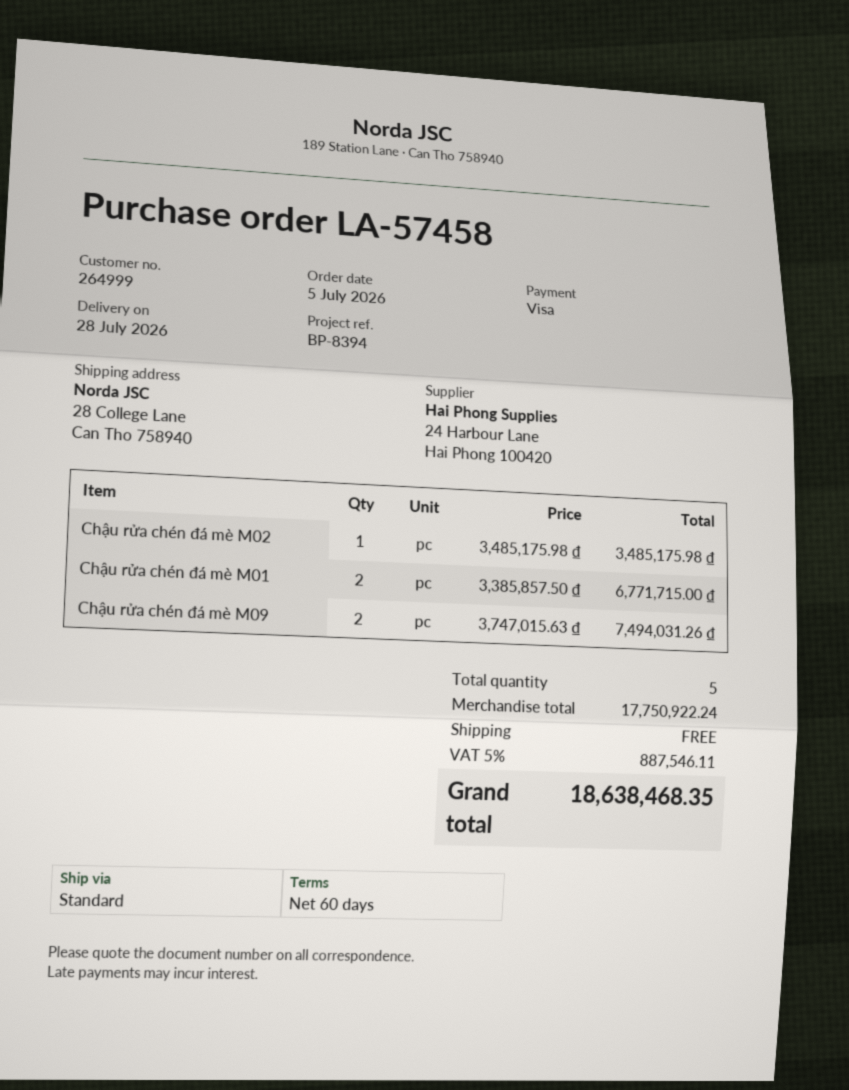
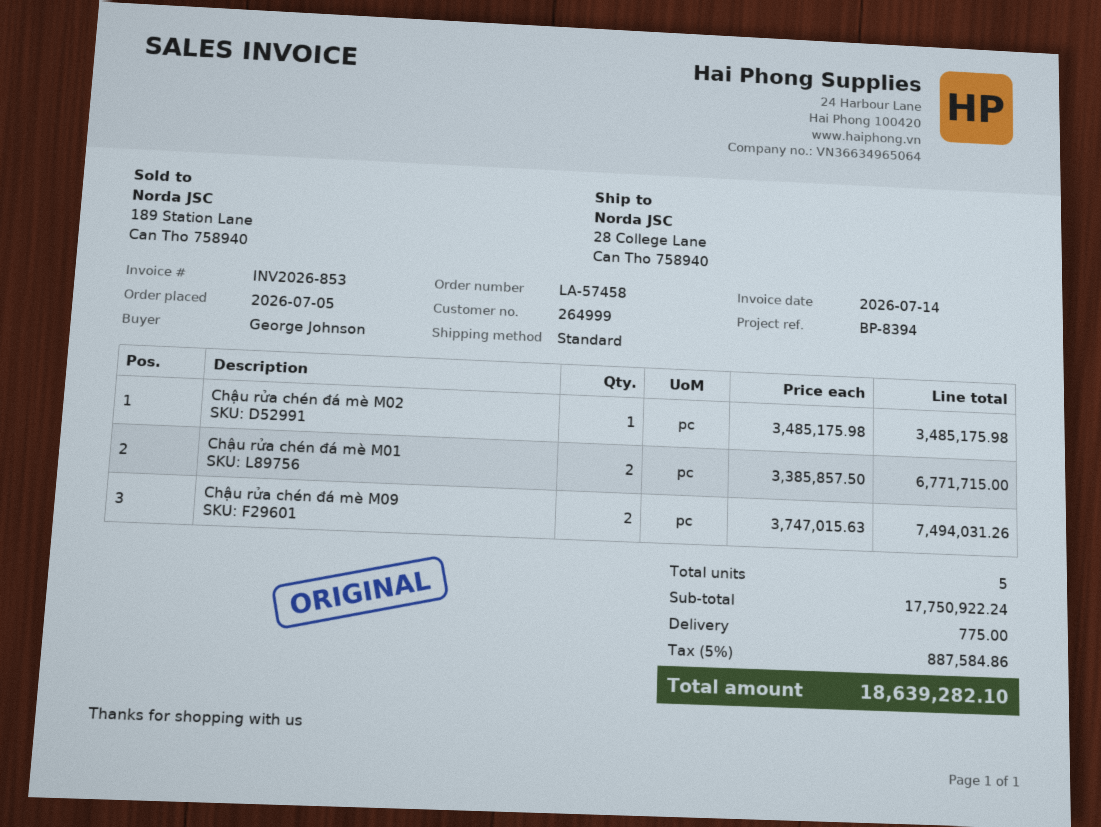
shipping: 0.00 -> 775.00
tax: 5% = 887546.11 -> 5% = 887584.86
total: 18638468.35 -> 18639282.10

